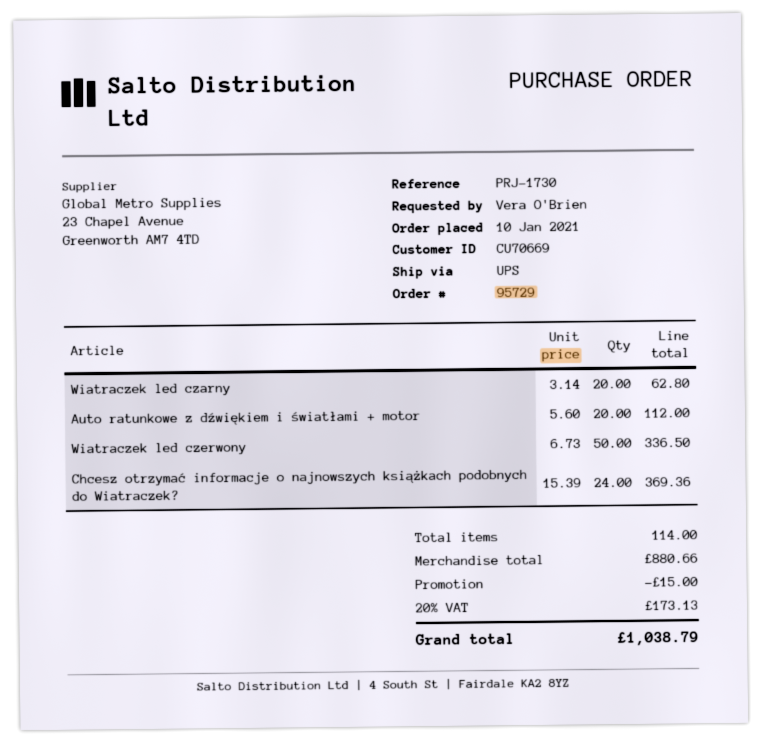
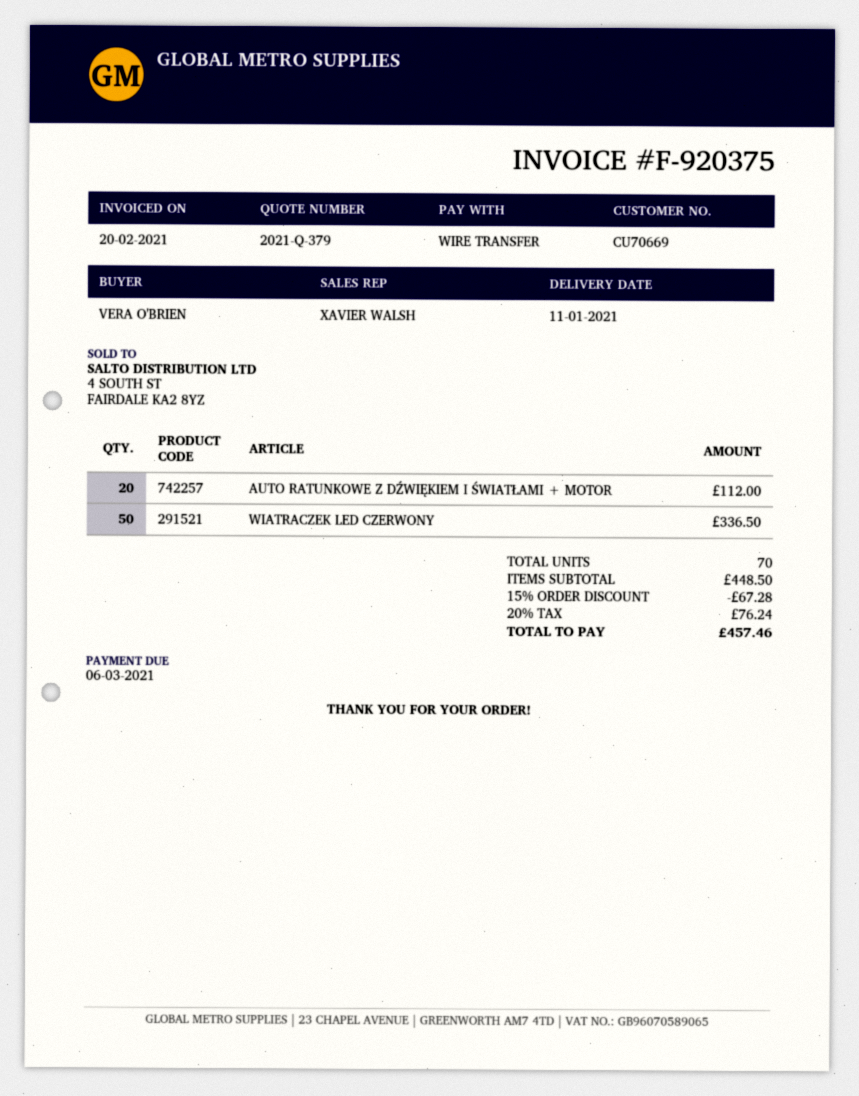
Wiatraczek led czarny: 20 for 62.80 -> none
Chcesz otrzymać informacje o najnowszych książkach podobnych do Wiatraczek?: 24 for 369.36 -> none
total quantity: 114 -> 70
subtotal: 880.66 -> 448.50
discount: 15.00 -> 67.28
tax: 20% = 173.13 -> 20% = 76.24
total: 1038.79 -> 457.46

